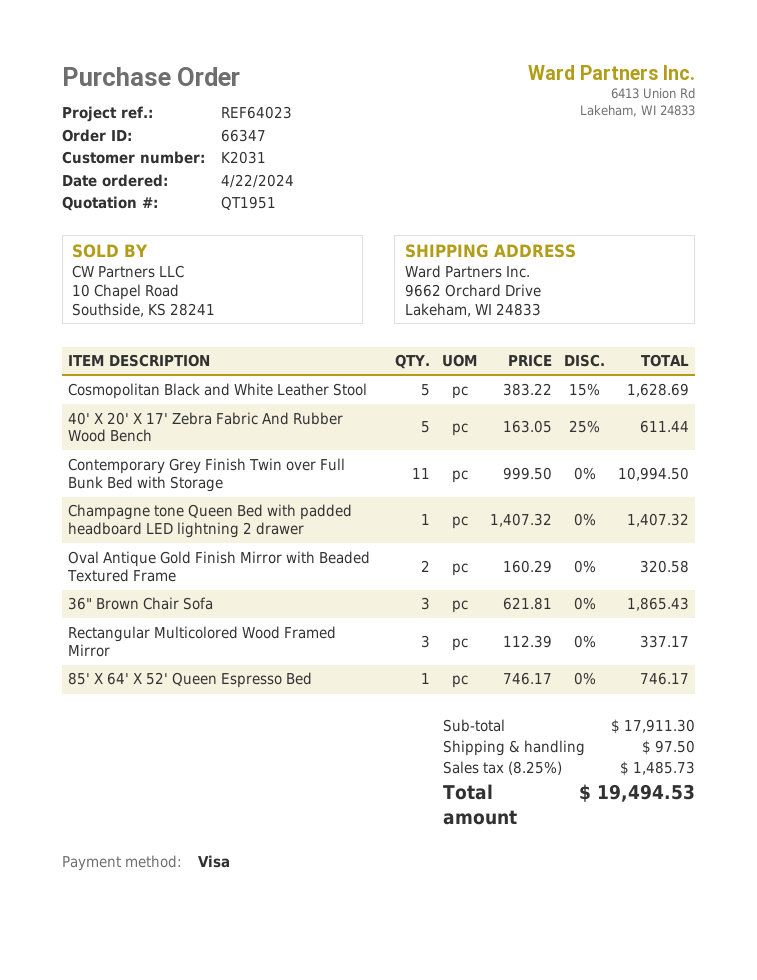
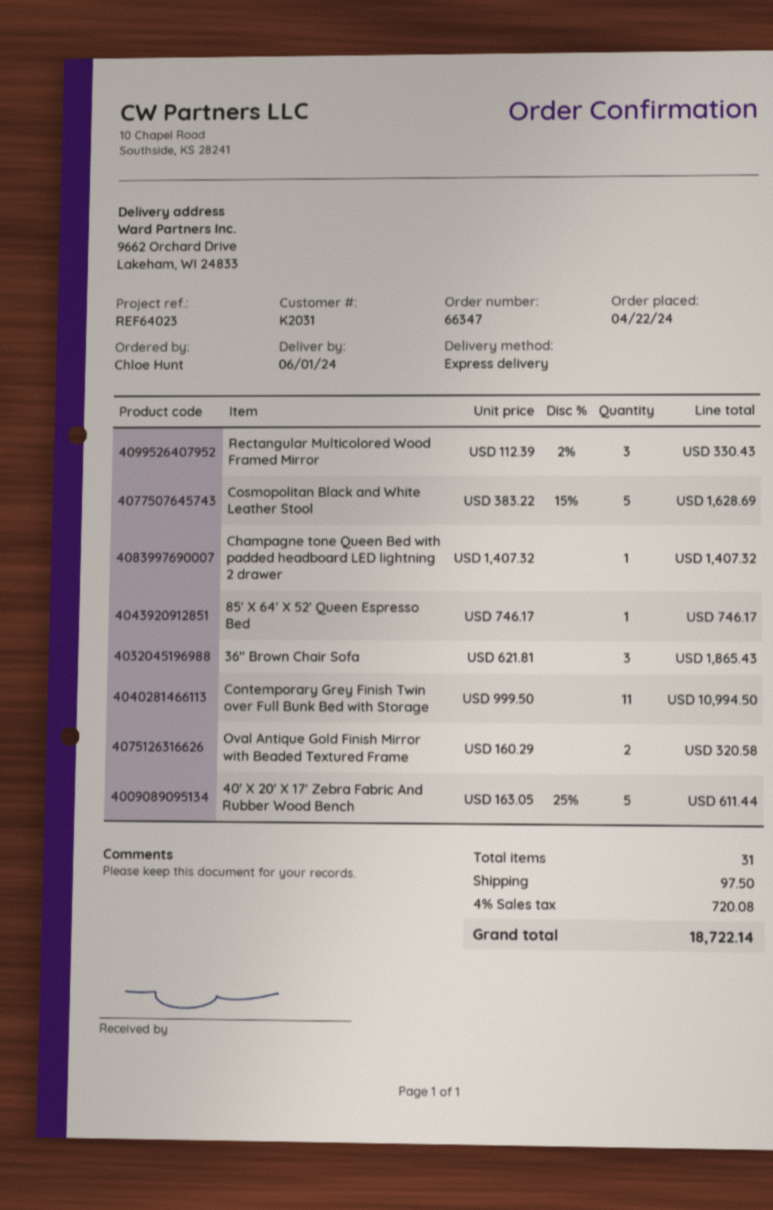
Rectangular Multicolored Wood Framed Mirror: 3 x 112.39 = 337.17 -> 3 x 112.39 - 2% = 330.43
tax: 8.25% = 1485.73 -> 4% = 720.08
total: 19494.53 -> 18722.14

